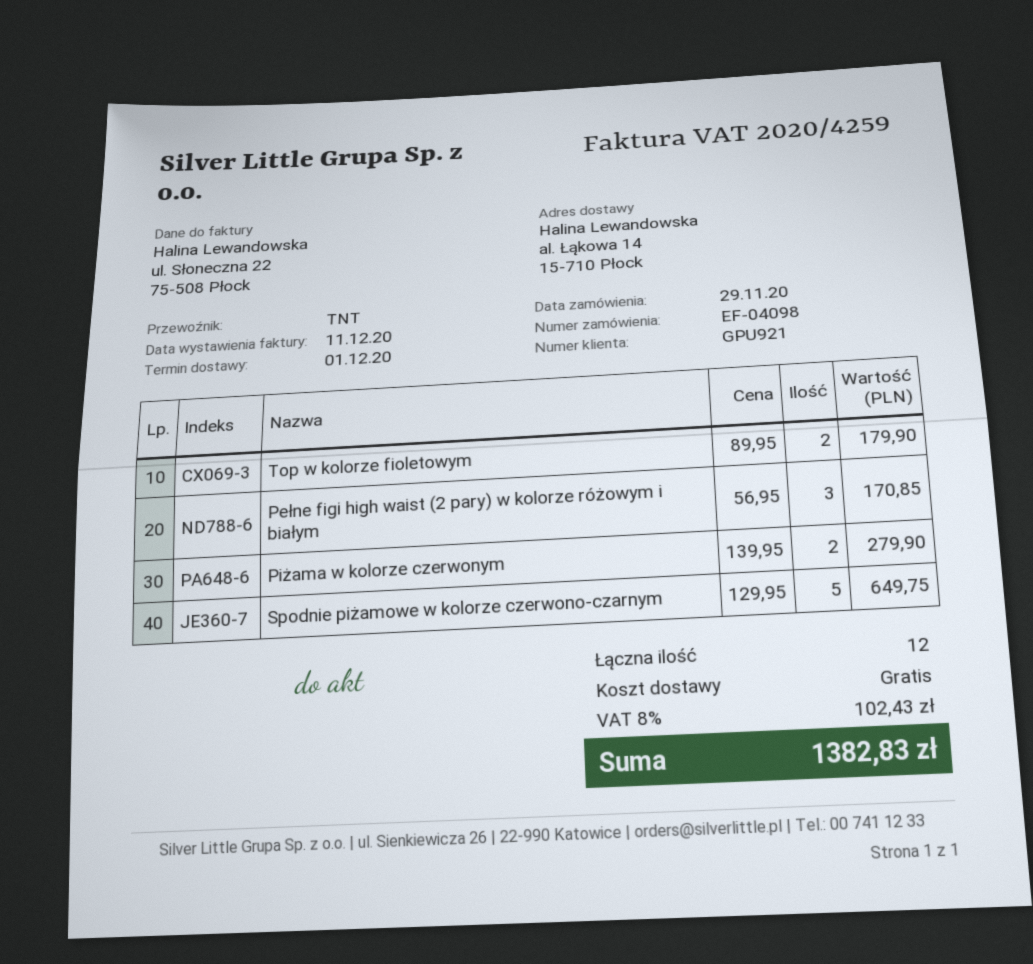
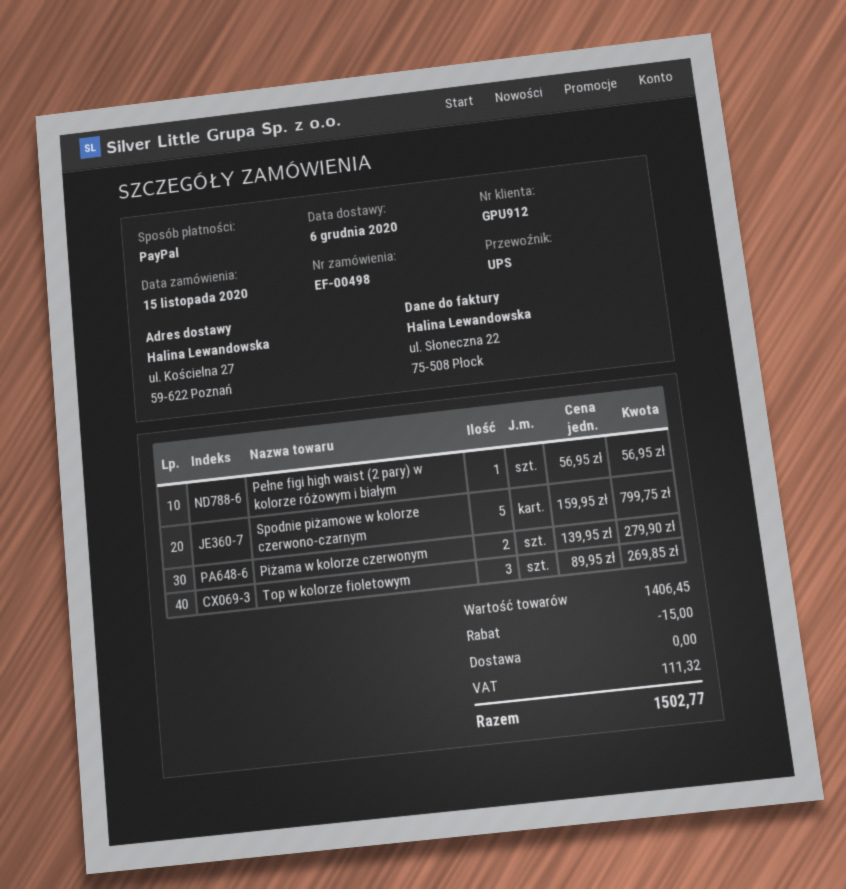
order number: EF-04098 -> EF-00498
order date: 2020-11-29 -> 2020-11-15
delivery date: 2020-12-01 -> 2020-12-06
customer number: GPU921 -> GPU912
shipping method: TNT -> UPS
ship to: al. Łąkowa 14, 15-710 Płock -> ul. Kościelna 27, 59-622 Poznań
Top w kolorze fioletowym: 2 x 89.95 = 179.90 -> 3 x 89.95 = 269.85
Pełne figi high waist (2 pary) w kolorze różowym i białym: 3 x 56.95 = 170.85 -> 1 x 56.95 = 56.95
Spodnie piżamowe w kolorze czerwono-czarnym: 5 x 129.95 = 649.75 -> 5 x 159.95 = 799.75
discount: none -> 15.00
tax: 102.43 -> 111.32
total: 1382.83 -> 1502.77

